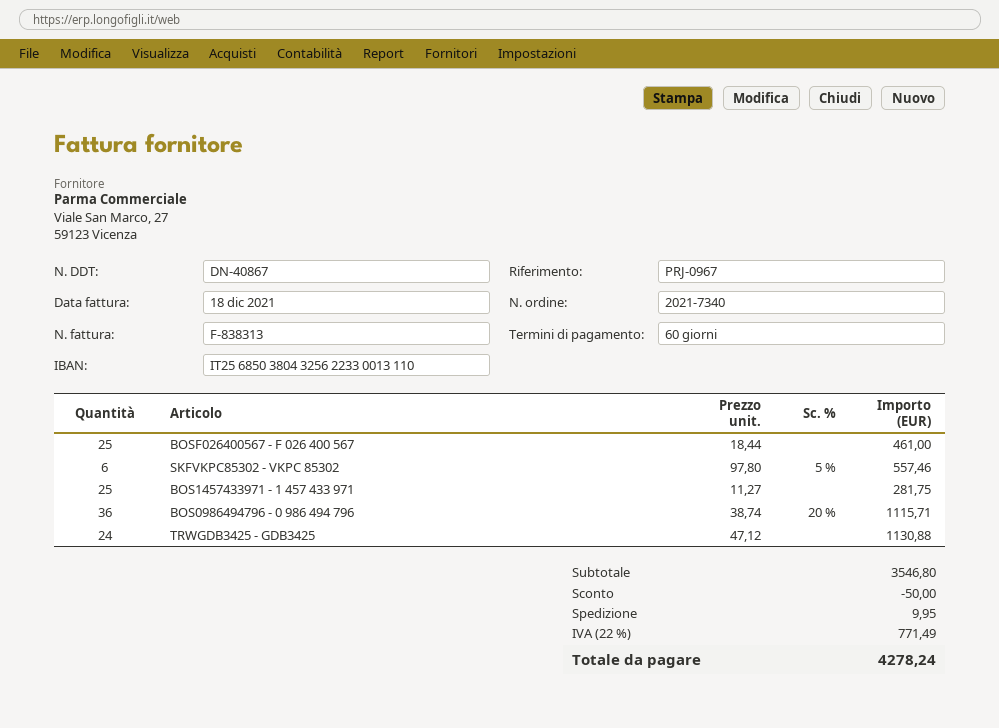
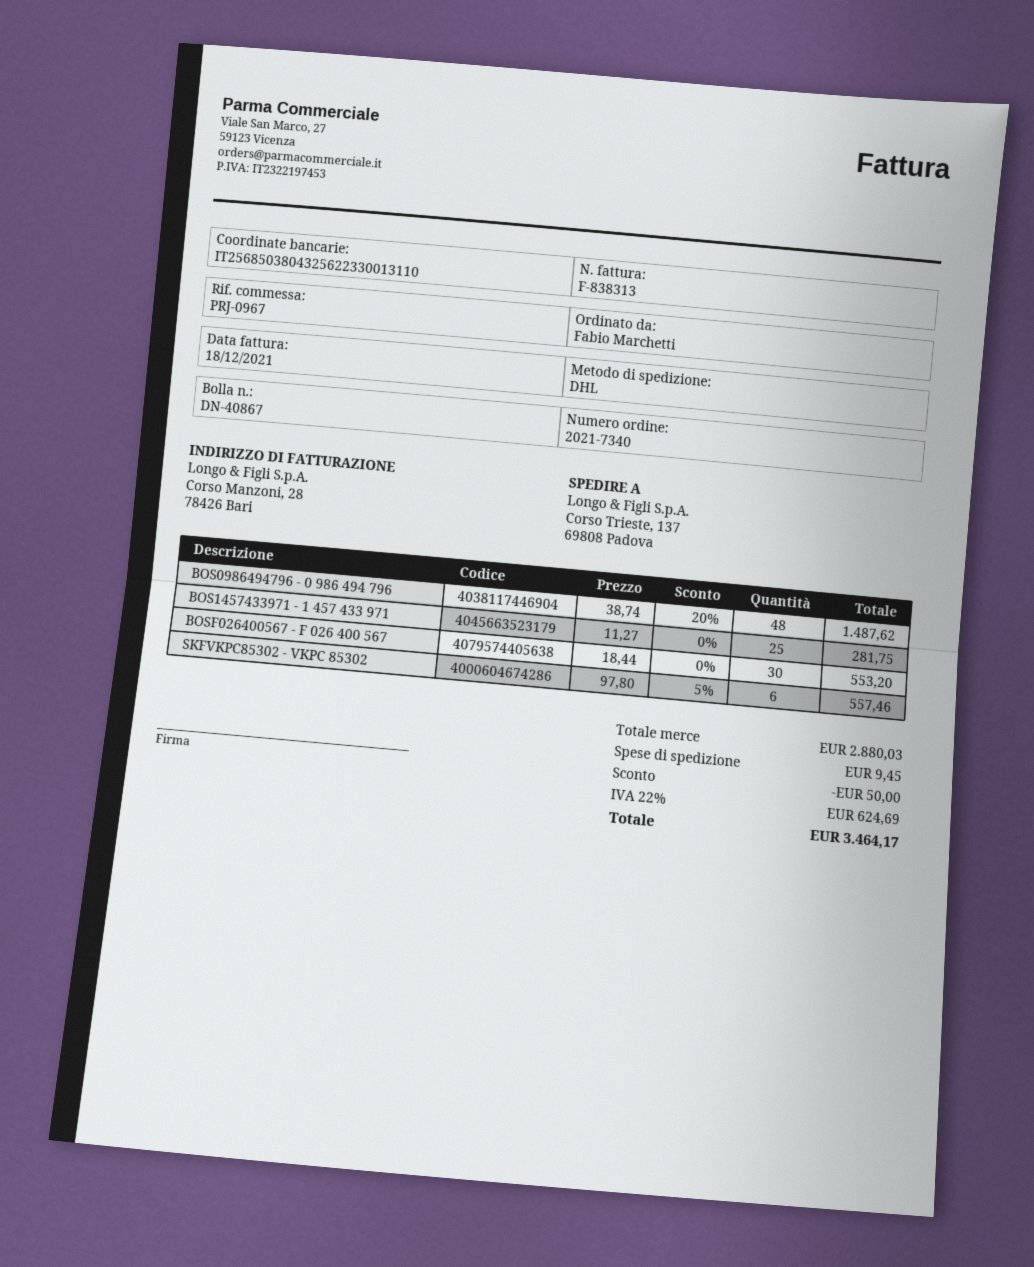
BOSF026400567 - F 026 400 567: 25 x 18.44 = 461.00 -> 30 x 18.44 = 553.20
BOS0986494796 - 0 986 494 796: 36 x 38.74 - 20% = 1115.71 -> 48 x 38.74 - 20% = 1487.62
TRWGDB3425 - GDB3425: 24 x 47.12 = 1130.88 -> none
subtotal: 3546.80 -> 2880.03
shipping: 9.95 -> 9.45
tax: 22% = 771.49 -> 22% = 624.69
total: 4278.24 -> 3464.17

